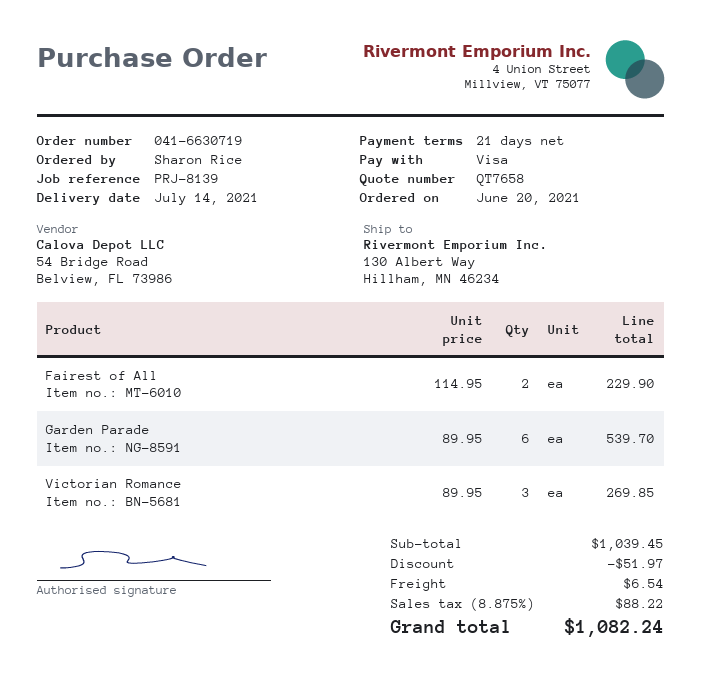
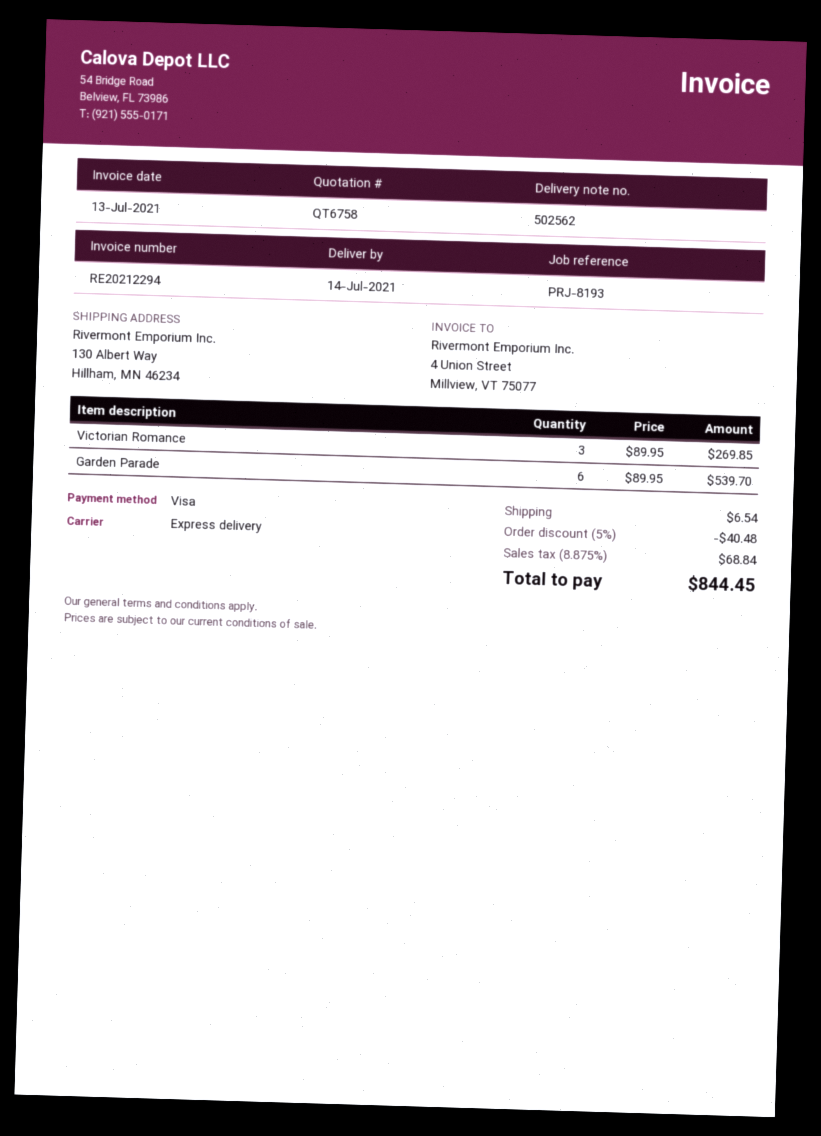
quote number: QT7658 -> QT6758
reference: PRJ-8139 -> PRJ-8193
Fairest of All: 2 x 114.95 = 229.90 -> none
discount: 51.97 -> 40.48
tax: 8.875% = 88.22 -> 8.875% = 68.84
total: 1082.24 -> 844.45

